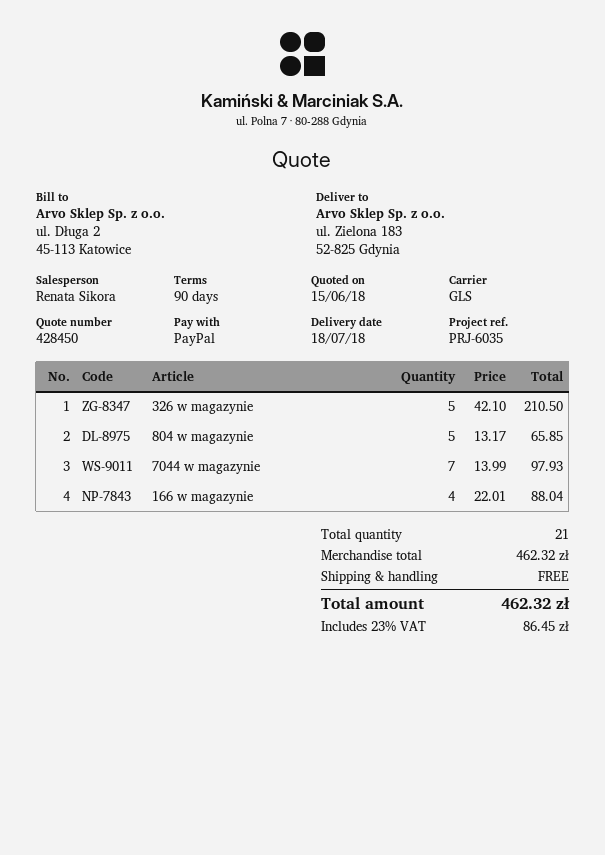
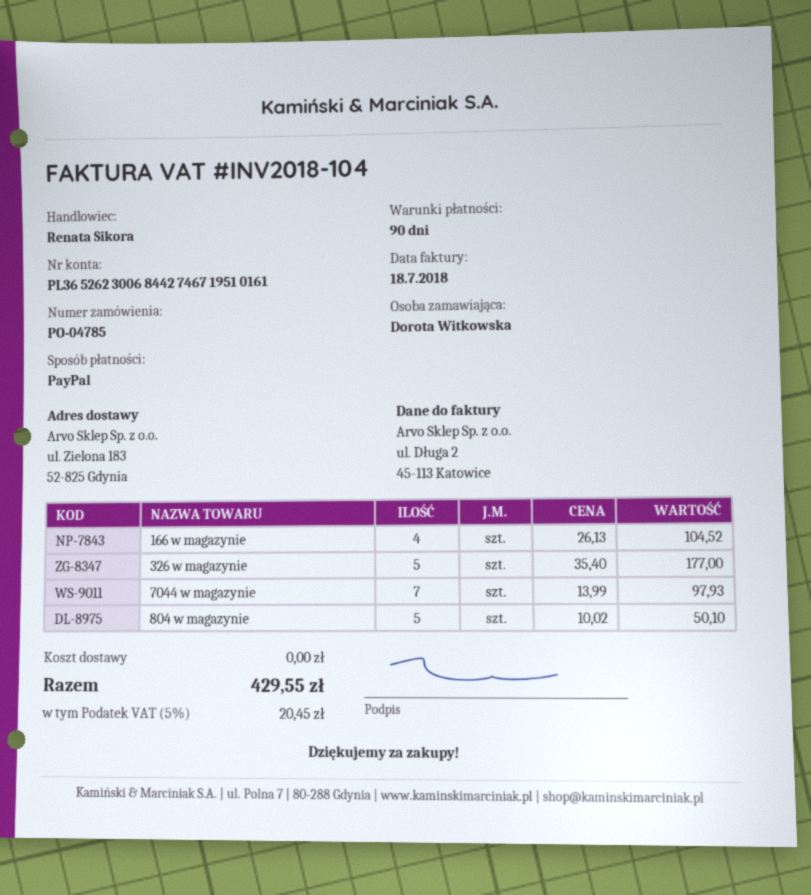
326 w magazynie: 5 x 42.10 = 210.50 -> 5 x 35.40 = 177.00
804 w magazynie: 5 x 13.17 = 65.85 -> 5 x 10.02 = 50.10
166 w magazynie: 4 x 22.01 = 88.04 -> 4 x 26.13 = 104.52
tax: 23% = 86.45 -> 5% = 20.45
total: 462.32 -> 429.55

